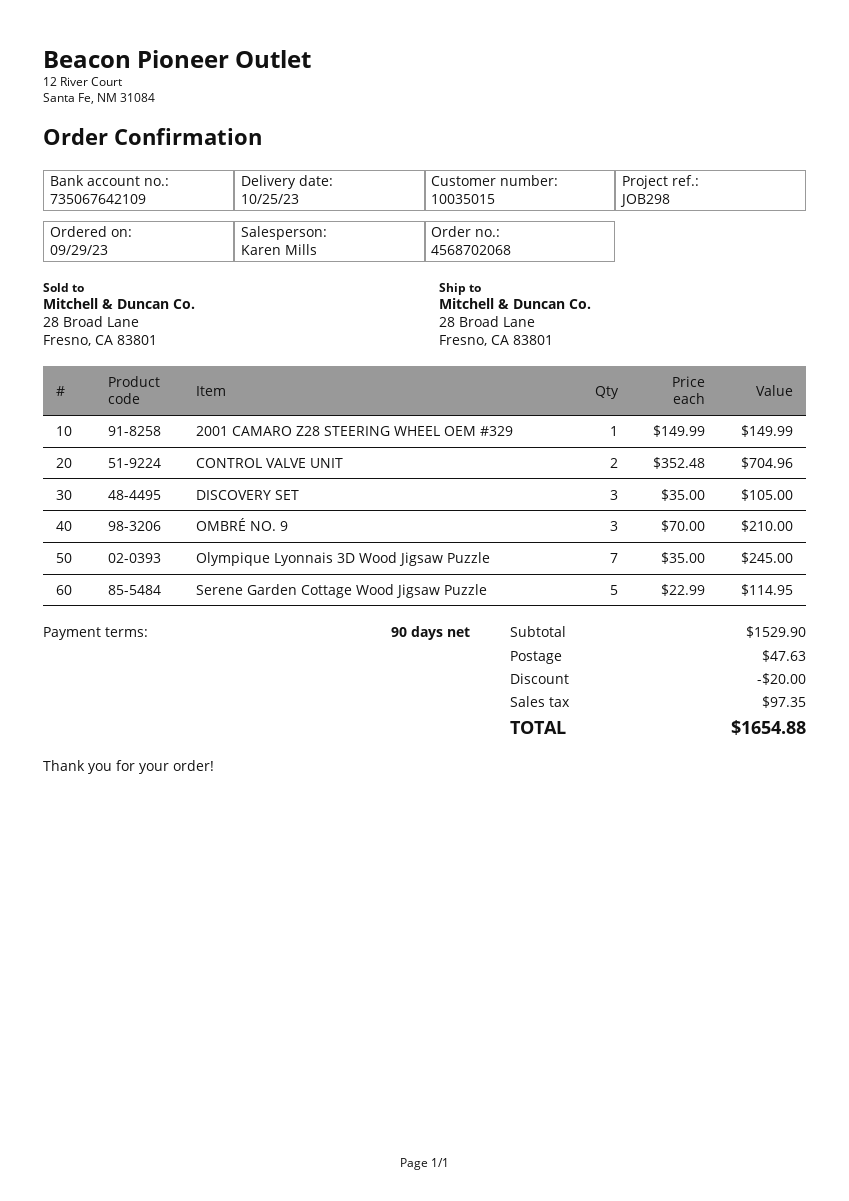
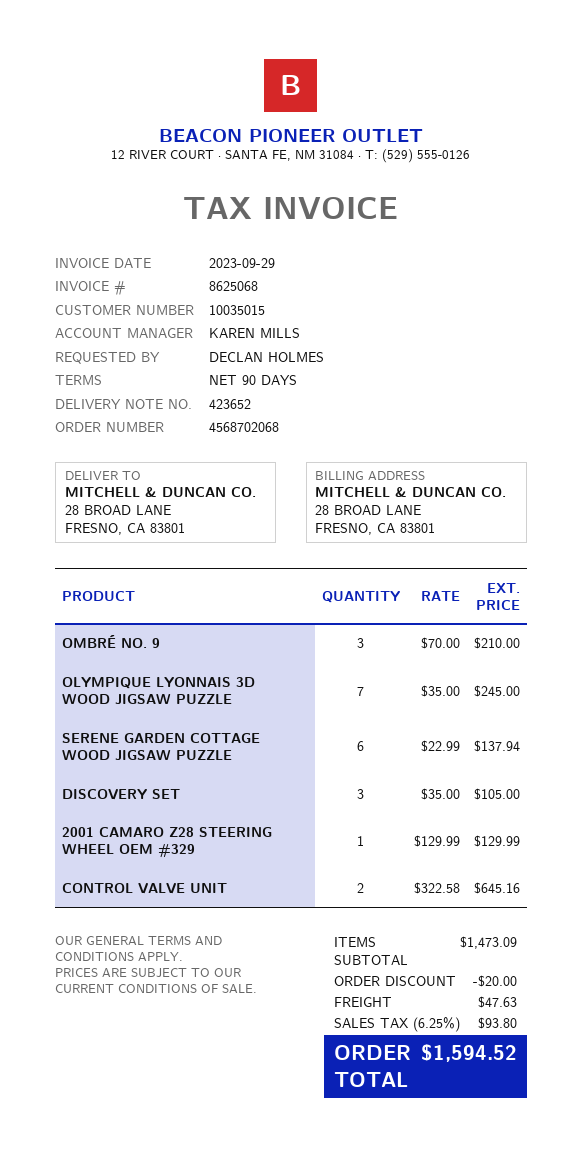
2001 CAMARO Z28 STEERING WHEEL OEM #329: 1 x 149.99 = 149.99 -> 1 x 129.99 = 129.99
CONTROL VALVE UNIT: 2 x 352.48 = 704.96 -> 2 x 322.58 = 645.16
Serene Garden Cottage Wood Jigsaw Puzzle: 5 x 22.99 = 114.95 -> 6 x 22.99 = 137.94
subtotal: 1529.90 -> 1473.09
tax: 97.35 -> 93.80
total: 1654.88 -> 1594.52

